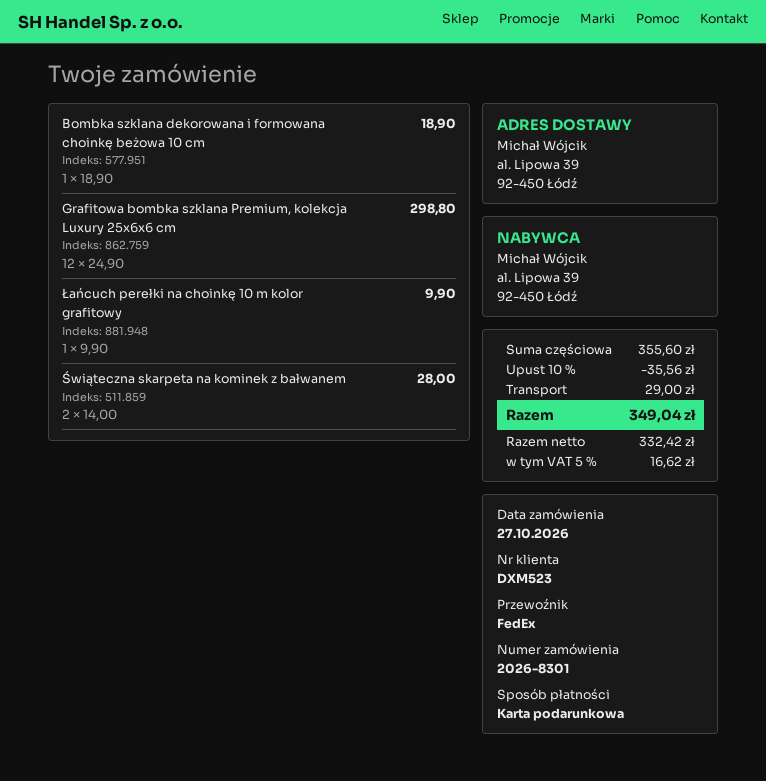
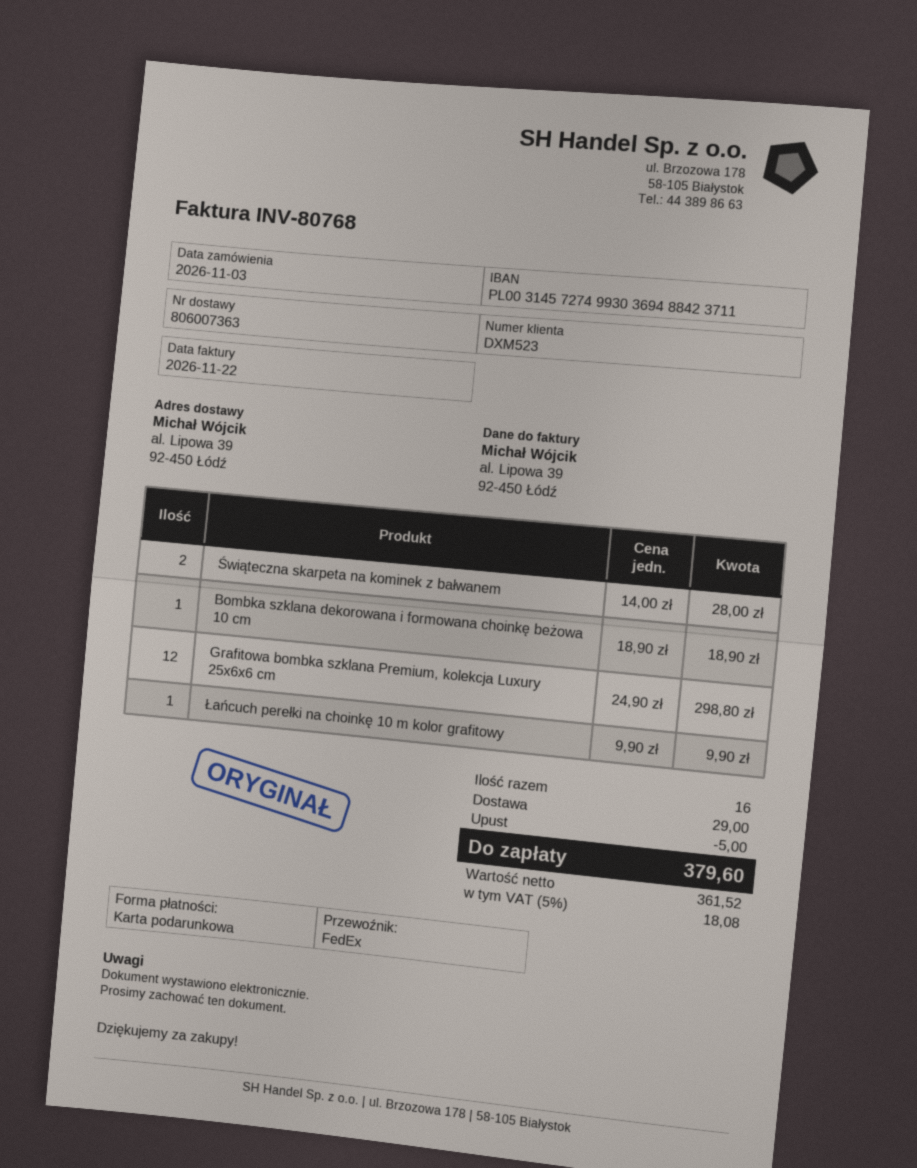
order date: 2026-10-27 -> 2026-11-03
discount: 35.56 -> 5.00
net: 332.42 -> 361.52
tax: 5% = 16.62 -> 5% = 18.08
total: 349.04 -> 379.60

